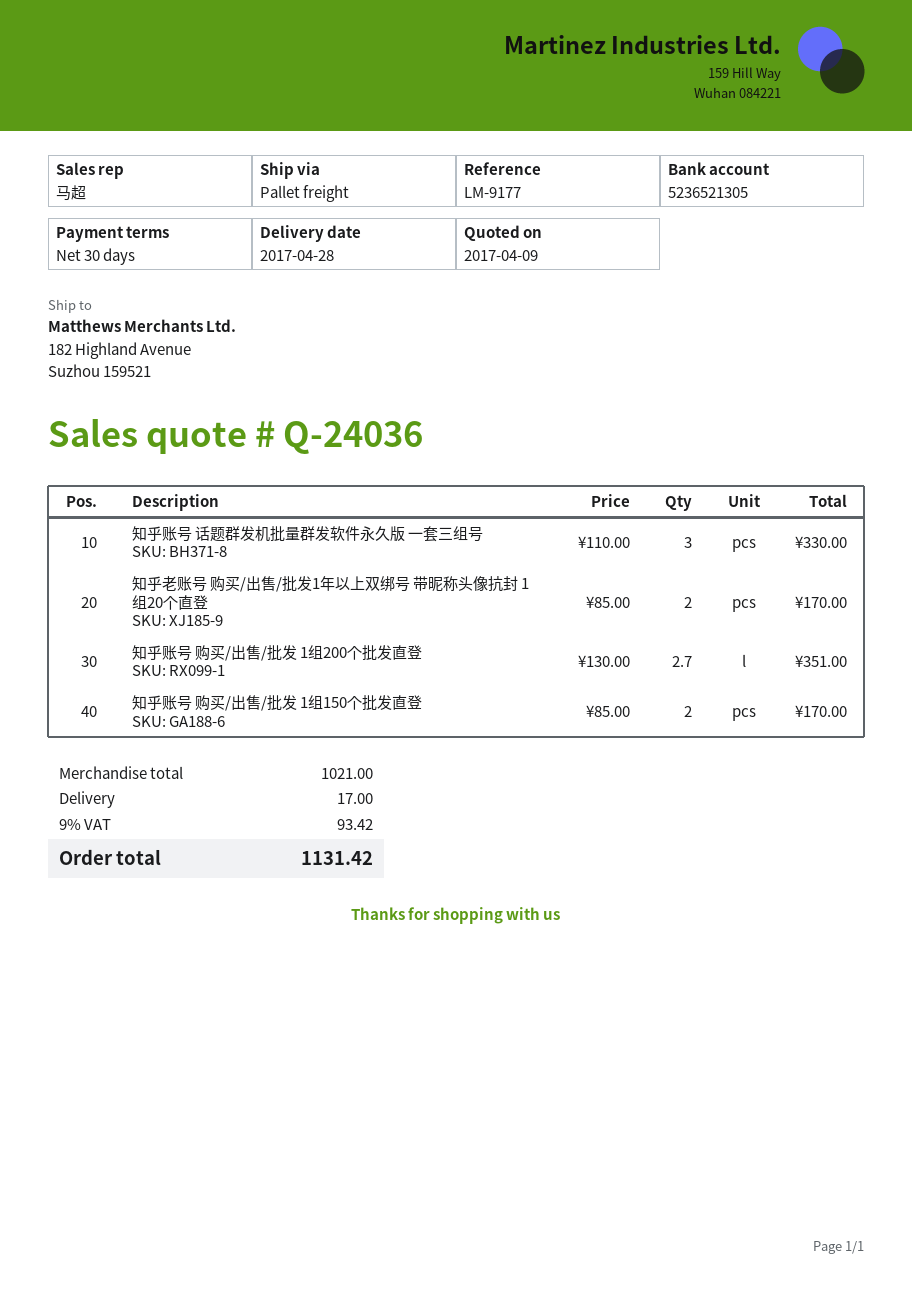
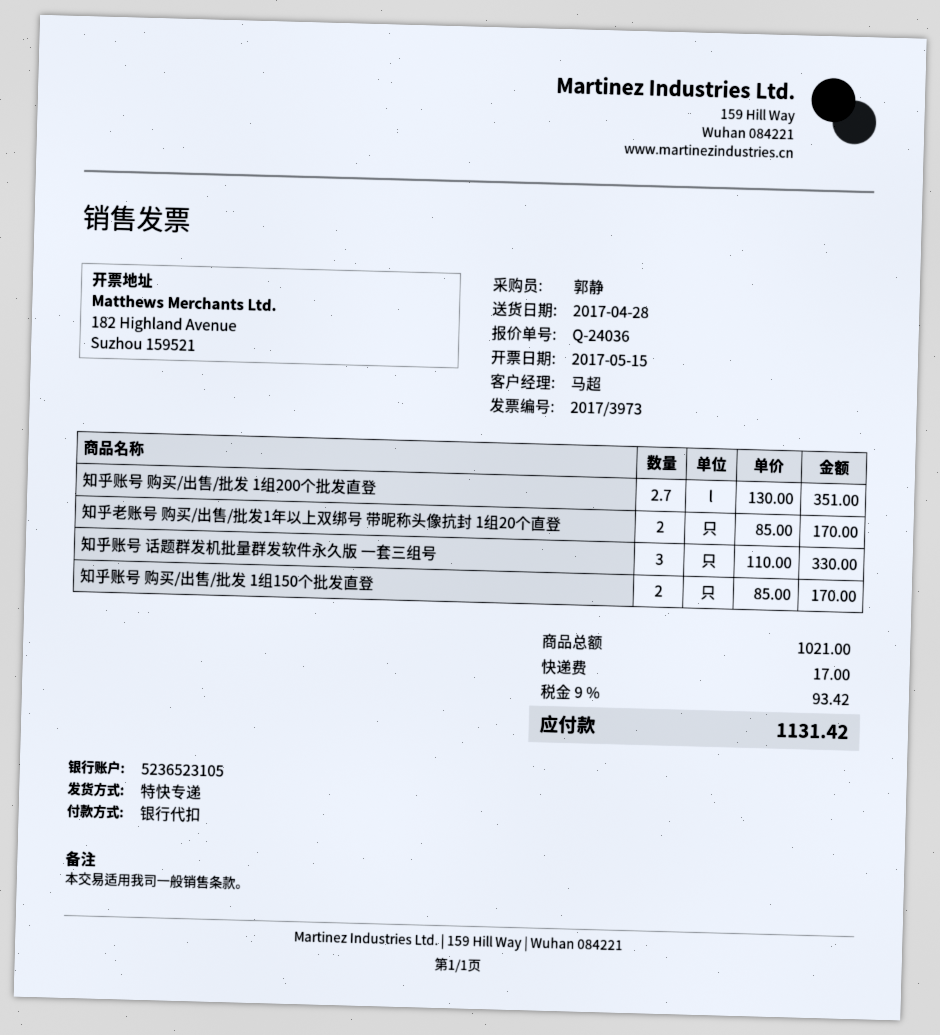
bank account: 5236521305 -> 5236523105
shipping method: pallet freight -> express

